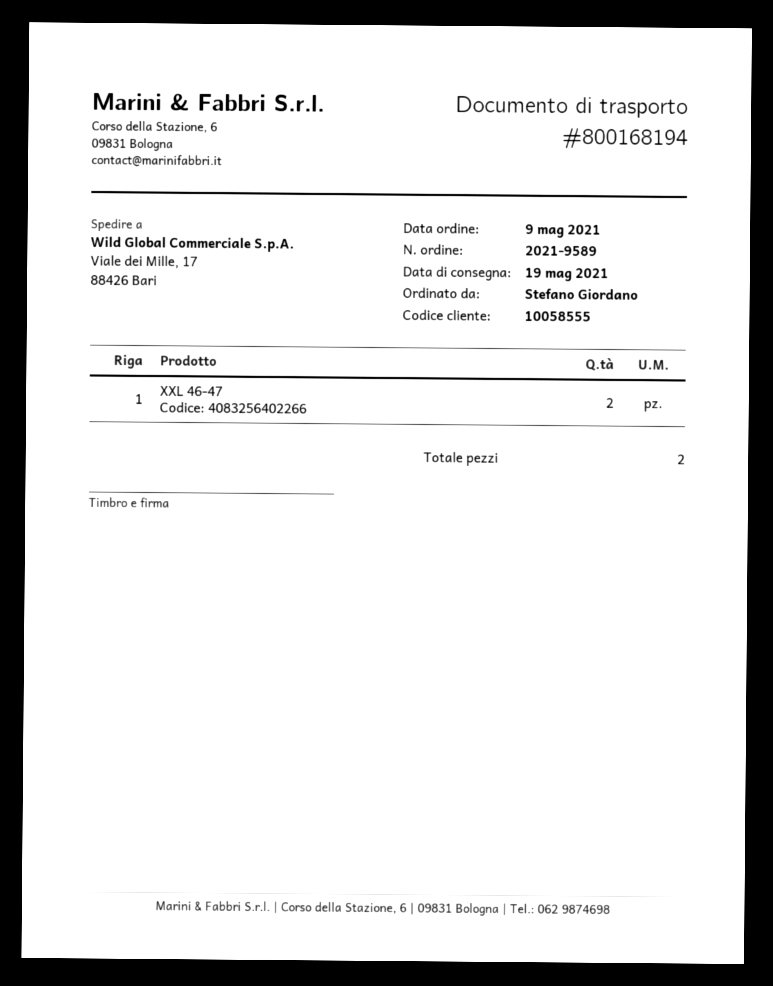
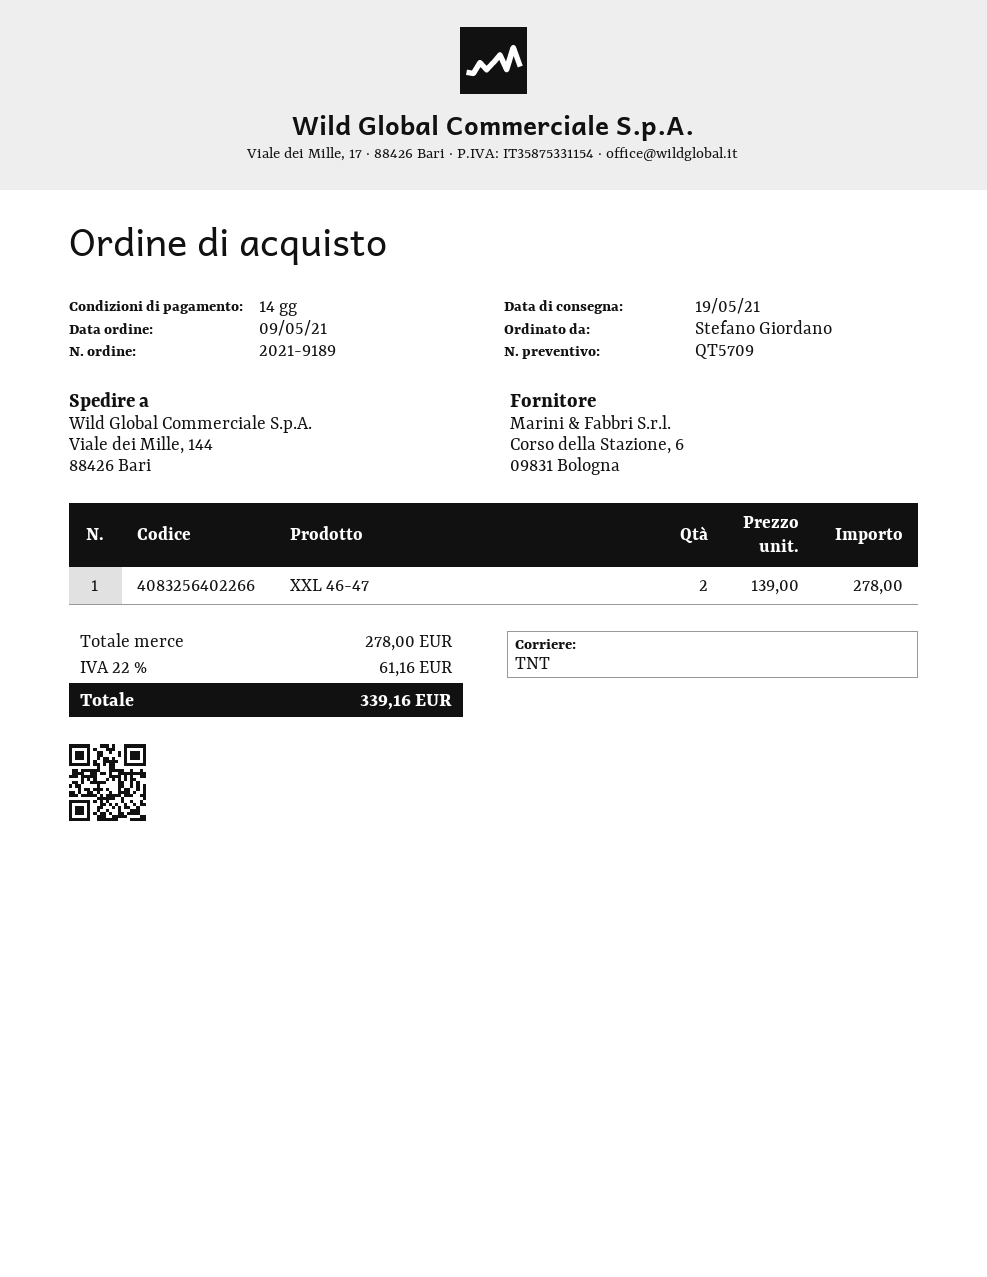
order number: 2021-9589 -> 2021-9189
ship to: Viale dei Mille, 17, 88426 Bari -> Viale dei Mille, 144, 88426 Bari

